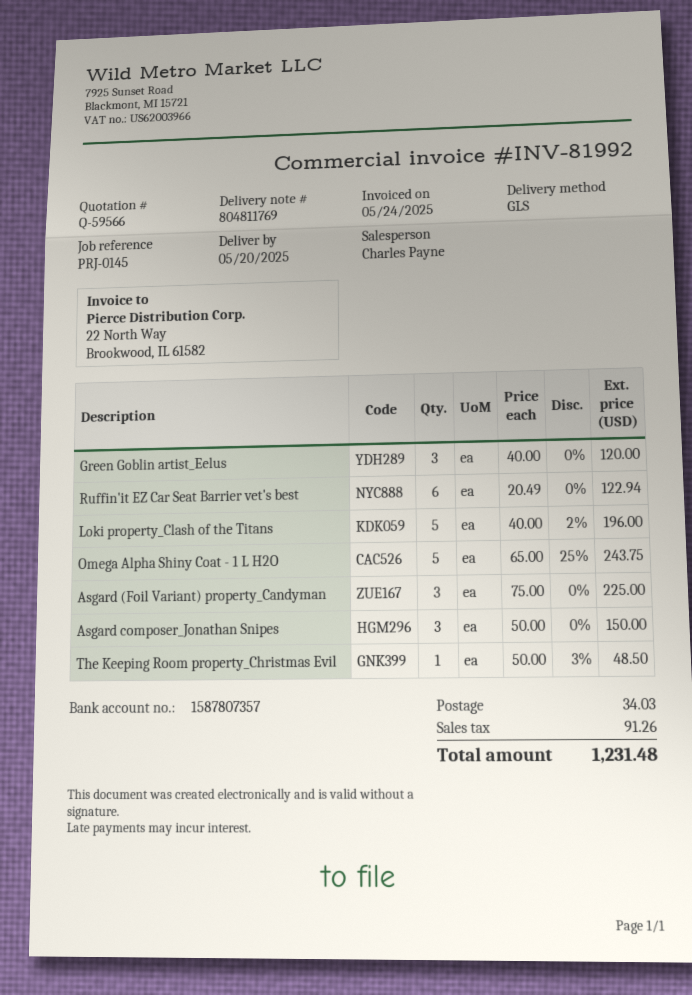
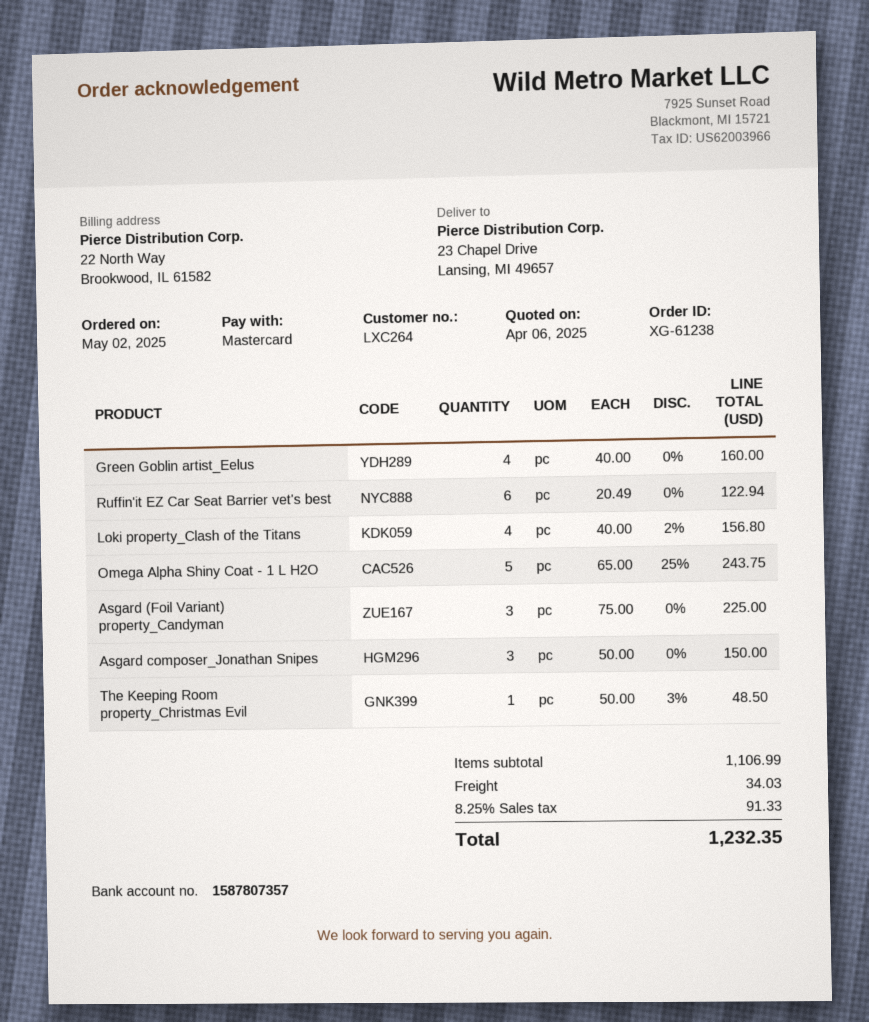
Green Goblin artist_Eelus: 3 x 40.00 = 120.00 -> 4 x 40.00 = 160.00
Loki property_Clash of the Titans: 5 x 40.00 - 2% = 196.00 -> 4 x 40.00 - 2% = 156.80
tax: 91.26 -> 91.33
total: 1231.48 -> 1232.35

